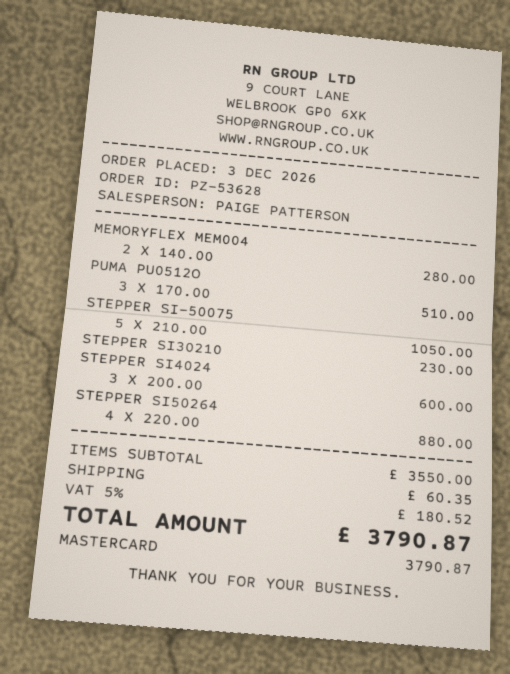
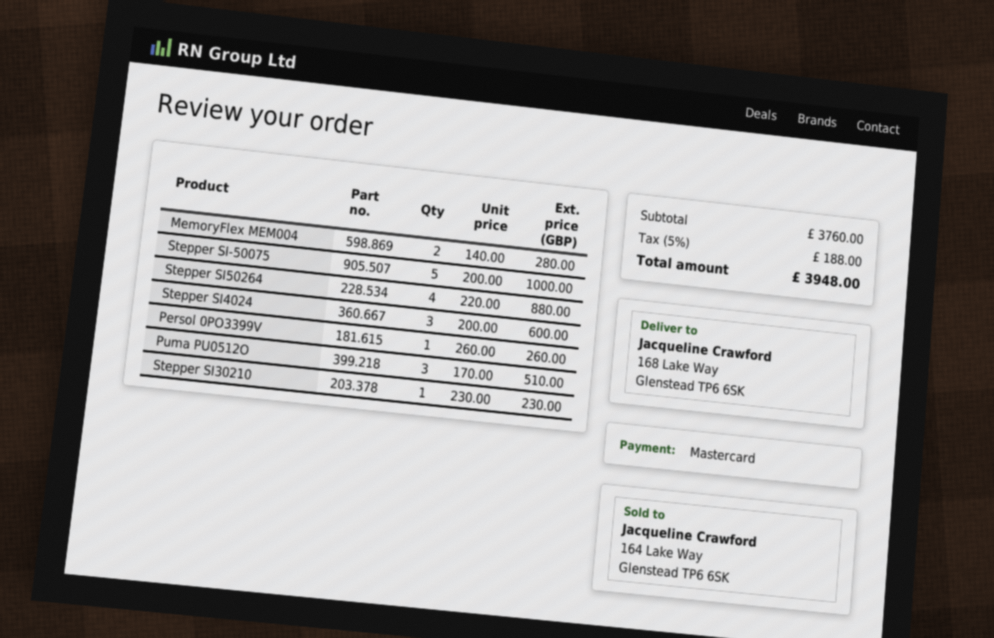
STEPPER SI-50075: 5 x 210.00 = 1050.00 -> 5 x 200.00 = 1000.00
Persol 0PO3399V: none -> 1 x 260.00 = 260.00
subtotal: 3550.00 -> 3760.00
shipping: 60.35 -> none
tax: 5% = 180.52 -> 5% = 188.00
total: 3790.87 -> 3948.00

